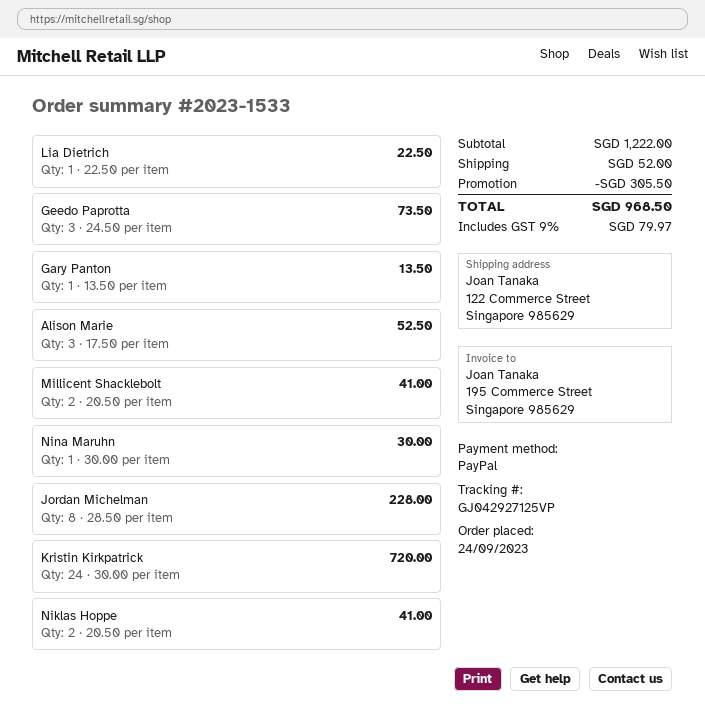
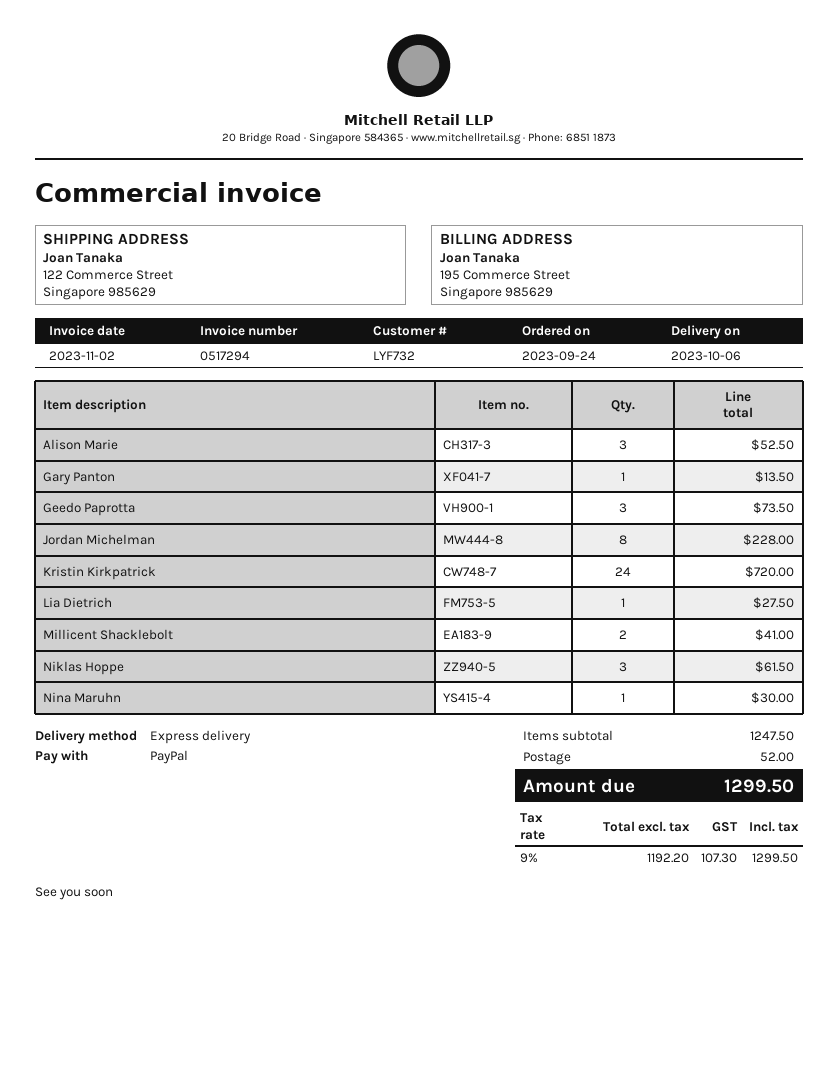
Lia Dietrich: 1 for 22.50 -> 1 for 27.50
Niklas Hoppe: 2 for 41.00 -> 3 for 61.50
subtotal: 1222.00 -> 1247.50
discount: 305.50 -> none
tax: 9% = 79.97 -> 9% = 107.30
total: 968.50 -> 1299.50

